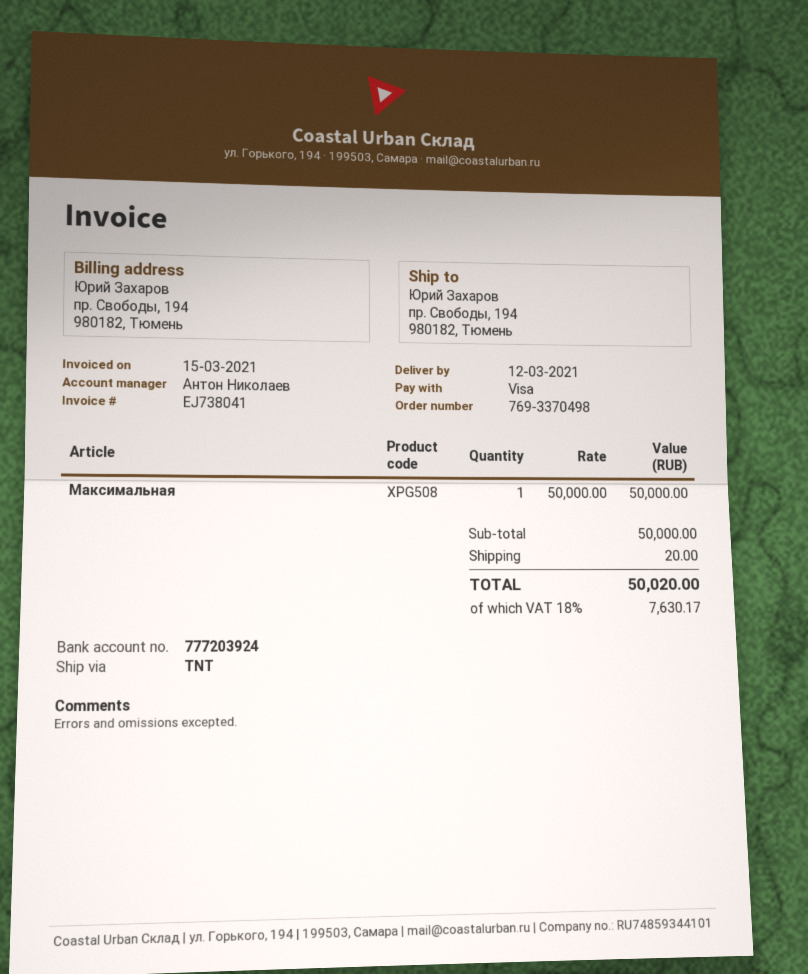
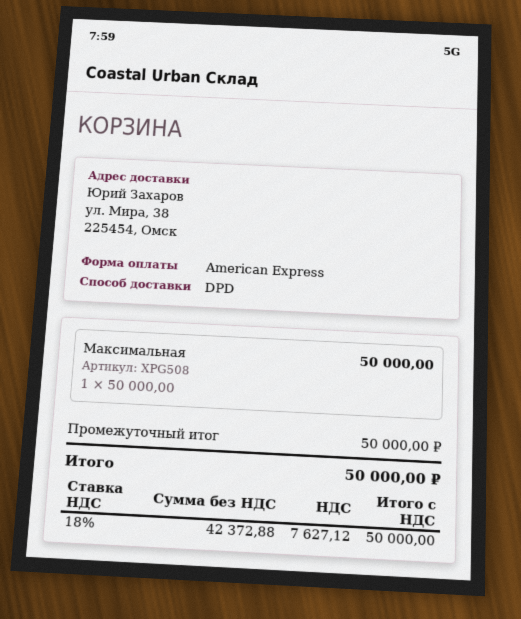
payment method: Visa -> American Express
shipping method: TNT -> DPD
ship to: пр. Свободы, 194, 980182, Тюмень -> ул. Мира, 38, 225454, Омск
shipping: 20.00 -> none
tax: 18% = 7630.17 -> 18% = 7627.12
total: 50020.00 -> 50000.00

